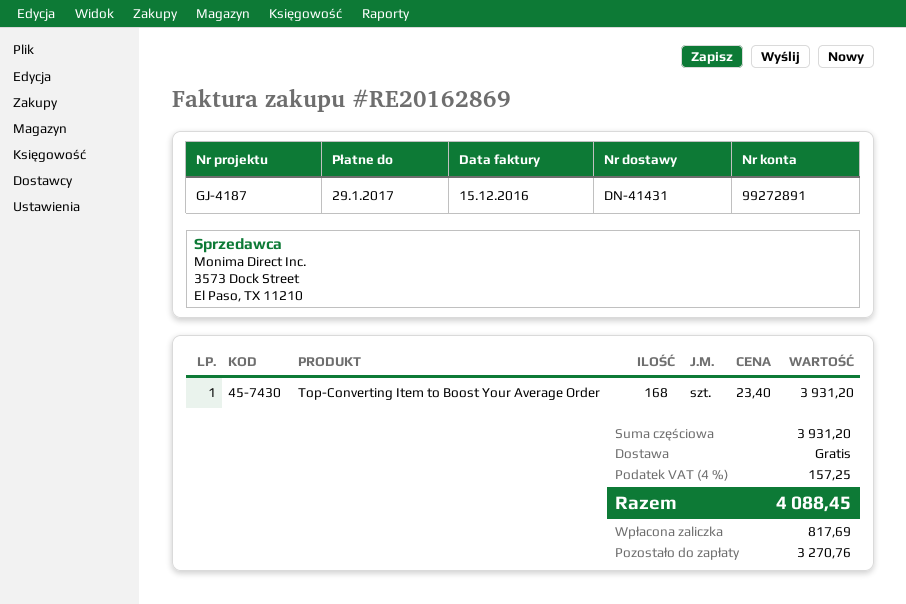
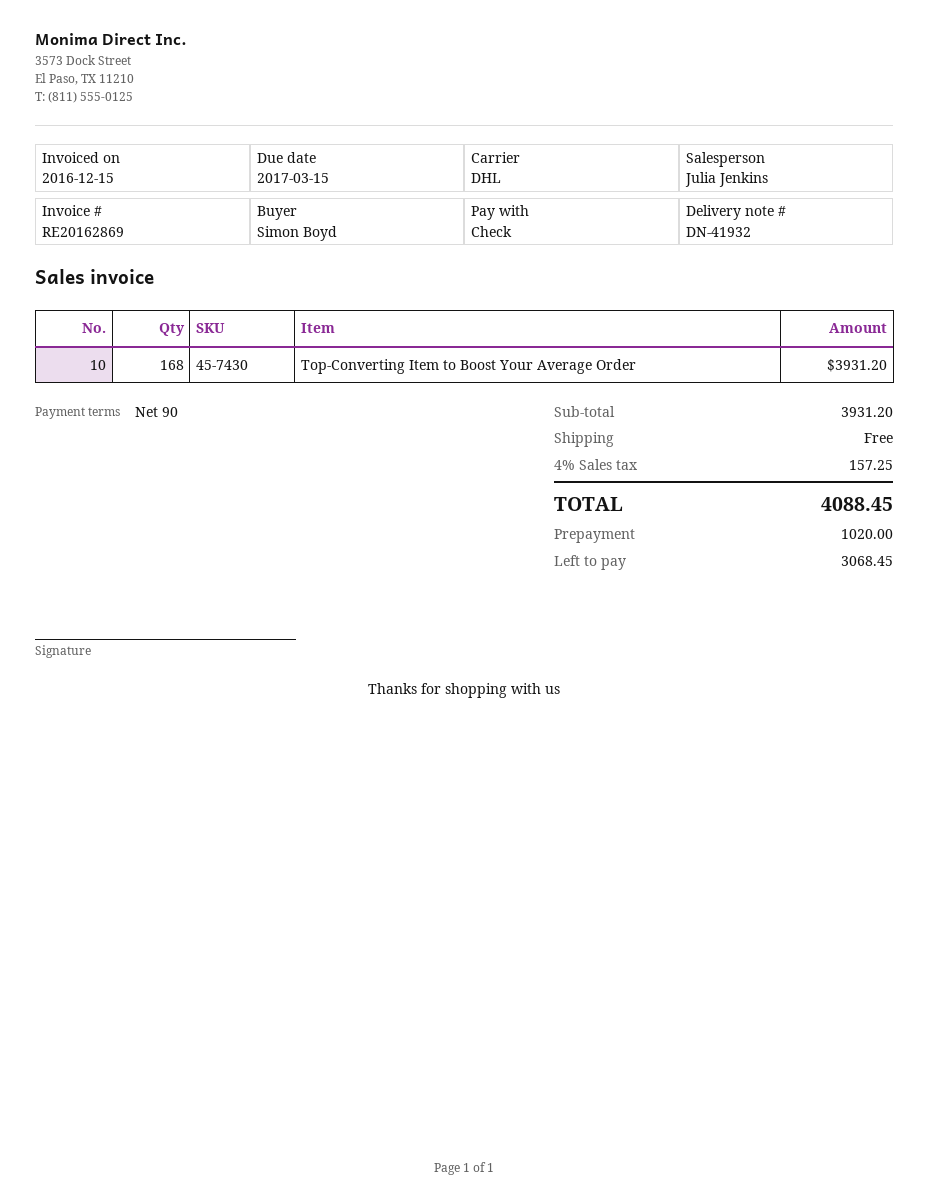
delivery note number: DN-41431 -> DN-41932
due date: 2017-01-29 -> 2017-03-15
deposit: 817.69 -> 1020.00
balance: 3270.76 -> 3068.45

